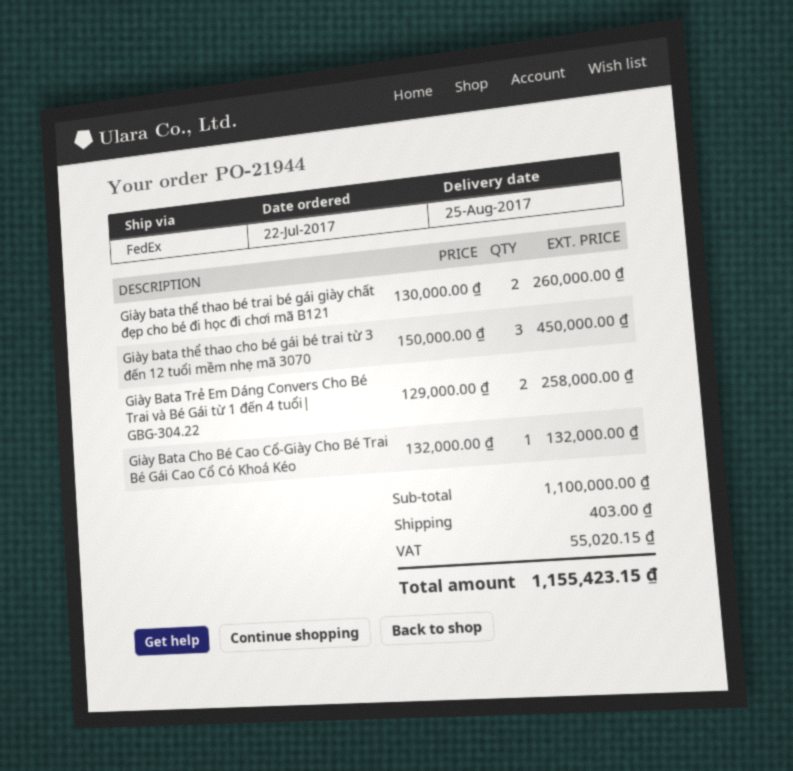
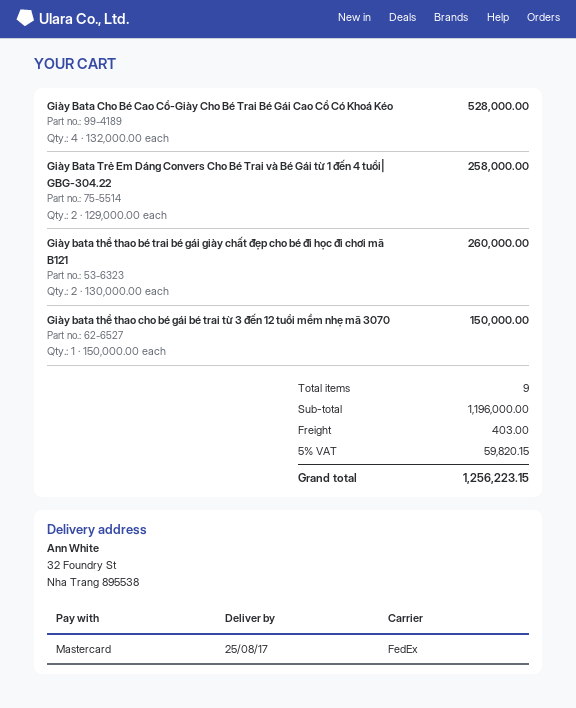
Giày bata thể thao cho bé gái bé trai từ 3 đến 12 tuổi mềm nhẹ mã 3070: 3 x 150000.00 = 450000.00 -> 1 x 150000.00 = 150000.00
Giày Bata Cho Bé Cao Cổ-Giày Cho Bé Trai Bé Gái Cao Cổ Có Khoá Kéo: 1 x 132000.00 = 132000.00 -> 4 x 132000.00 = 528000.00
subtotal: 1100000.00 -> 1196000.00
tax: 55020.15 -> 59820.15
total: 1155423.15 -> 1256223.15

